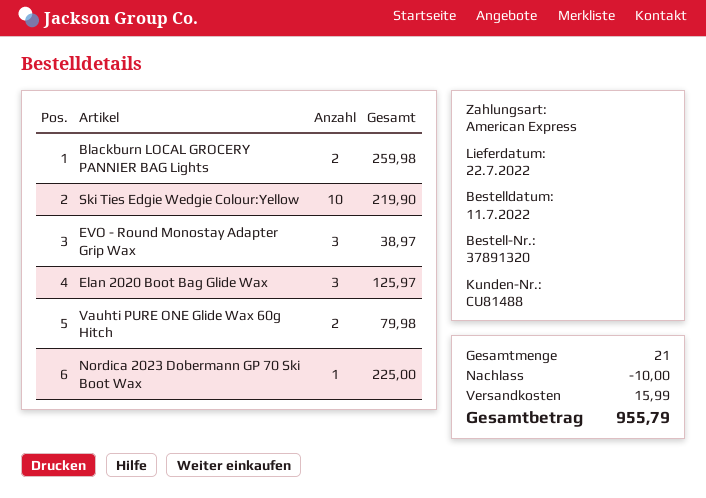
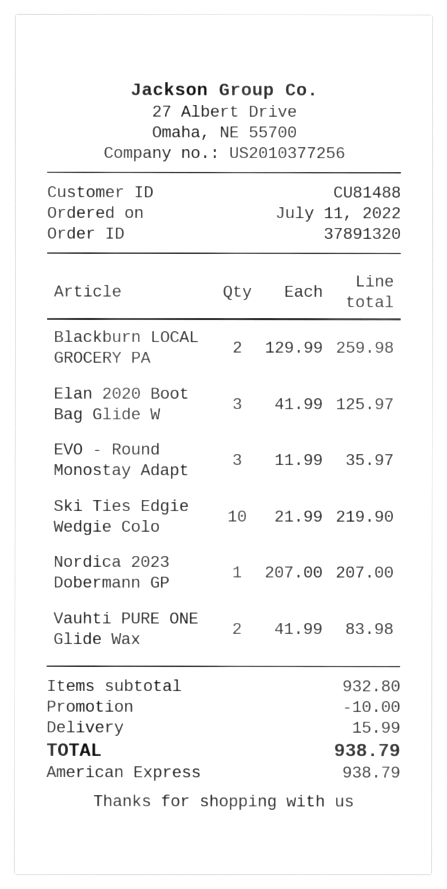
EVO - Round Monostay Adapter Grip Wax: 3 for 38.97 -> 3 for 35.97
Vauhti PURE ONE Glide Wax 60g Hitch: 2 for 79.98 -> 2 for 83.98
Nordica 2023 Dobermann GP 70 Ski Boot Wax: 1 for 225.00 -> 1 for 207.00
total: 955.79 -> 938.79

